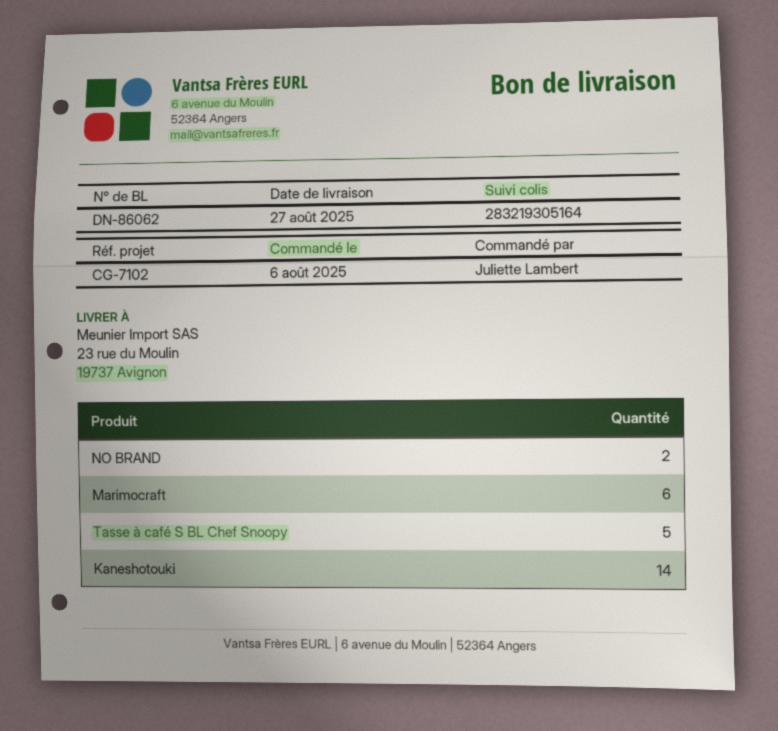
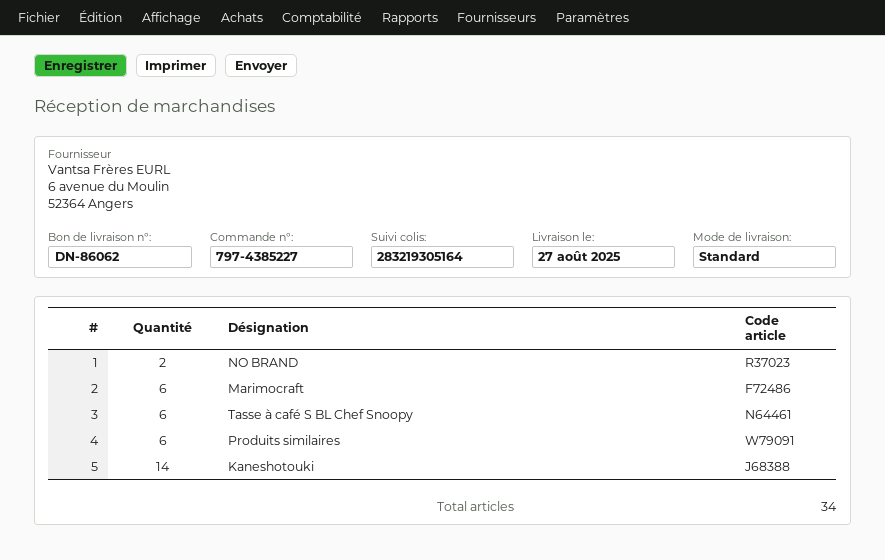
Tasse à café S BL Chef Snoopy: 5 -> 6
Produits similaires: none -> 6

